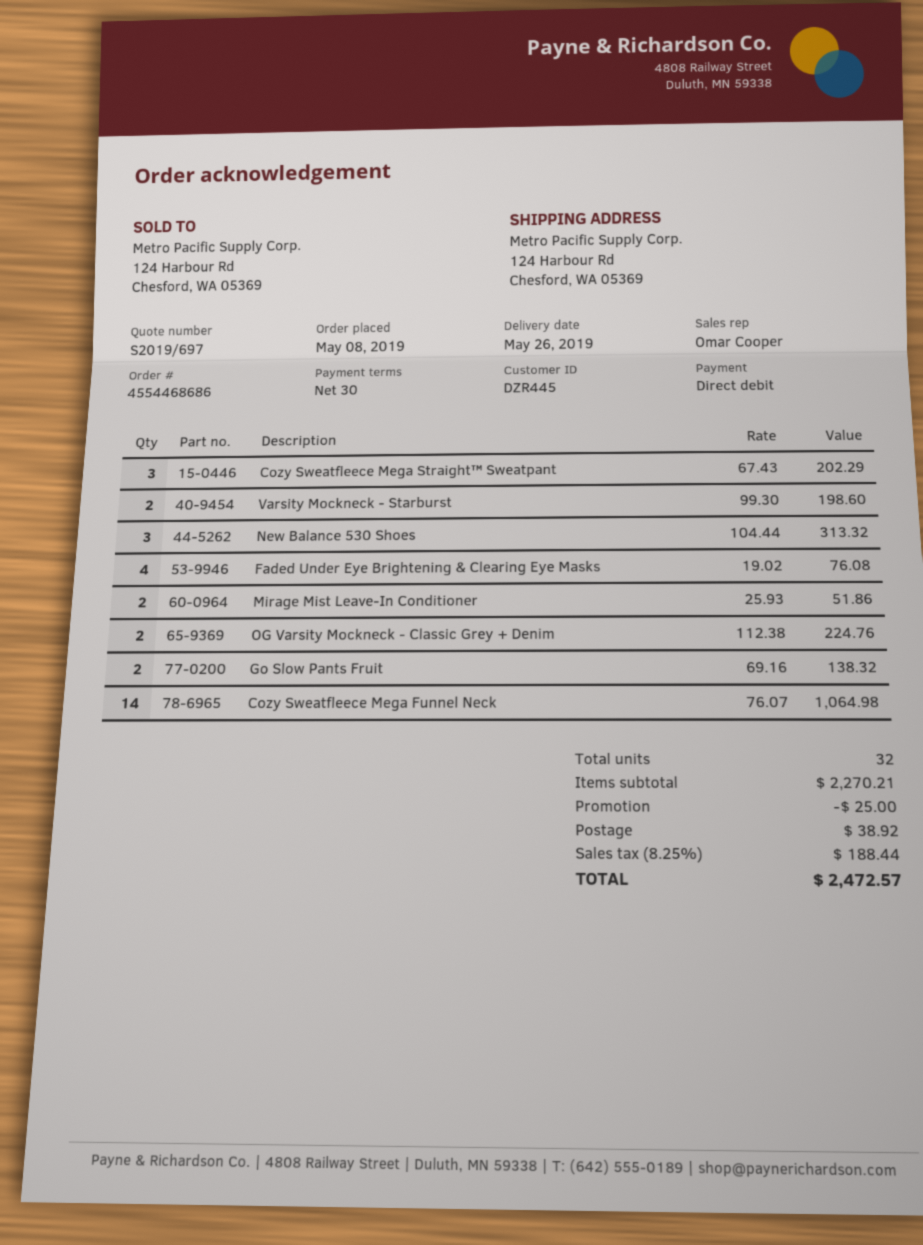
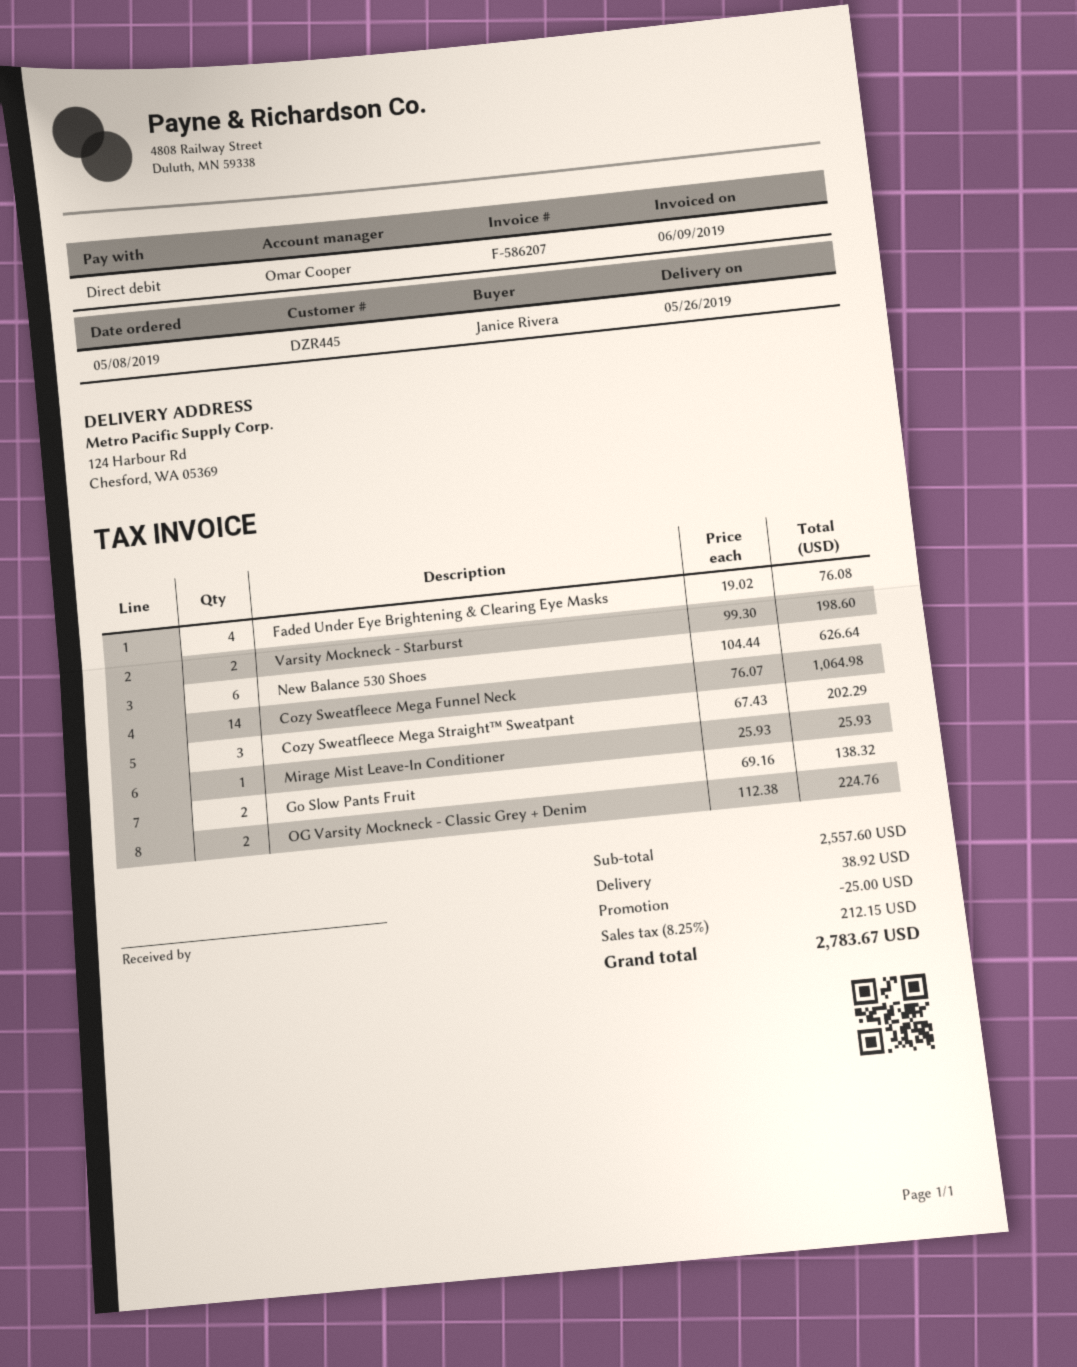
New Balance 530 Shoes: 3 x 104.44 = 313.32 -> 6 x 104.44 = 626.64
Mirage Mist Leave-In Conditioner: 2 x 25.93 = 51.86 -> 1 x 25.93 = 25.93
subtotal: 2270.21 -> 2557.60
tax: 8.25% = 188.44 -> 8.25% = 212.15
total: 2472.57 -> 2783.67

